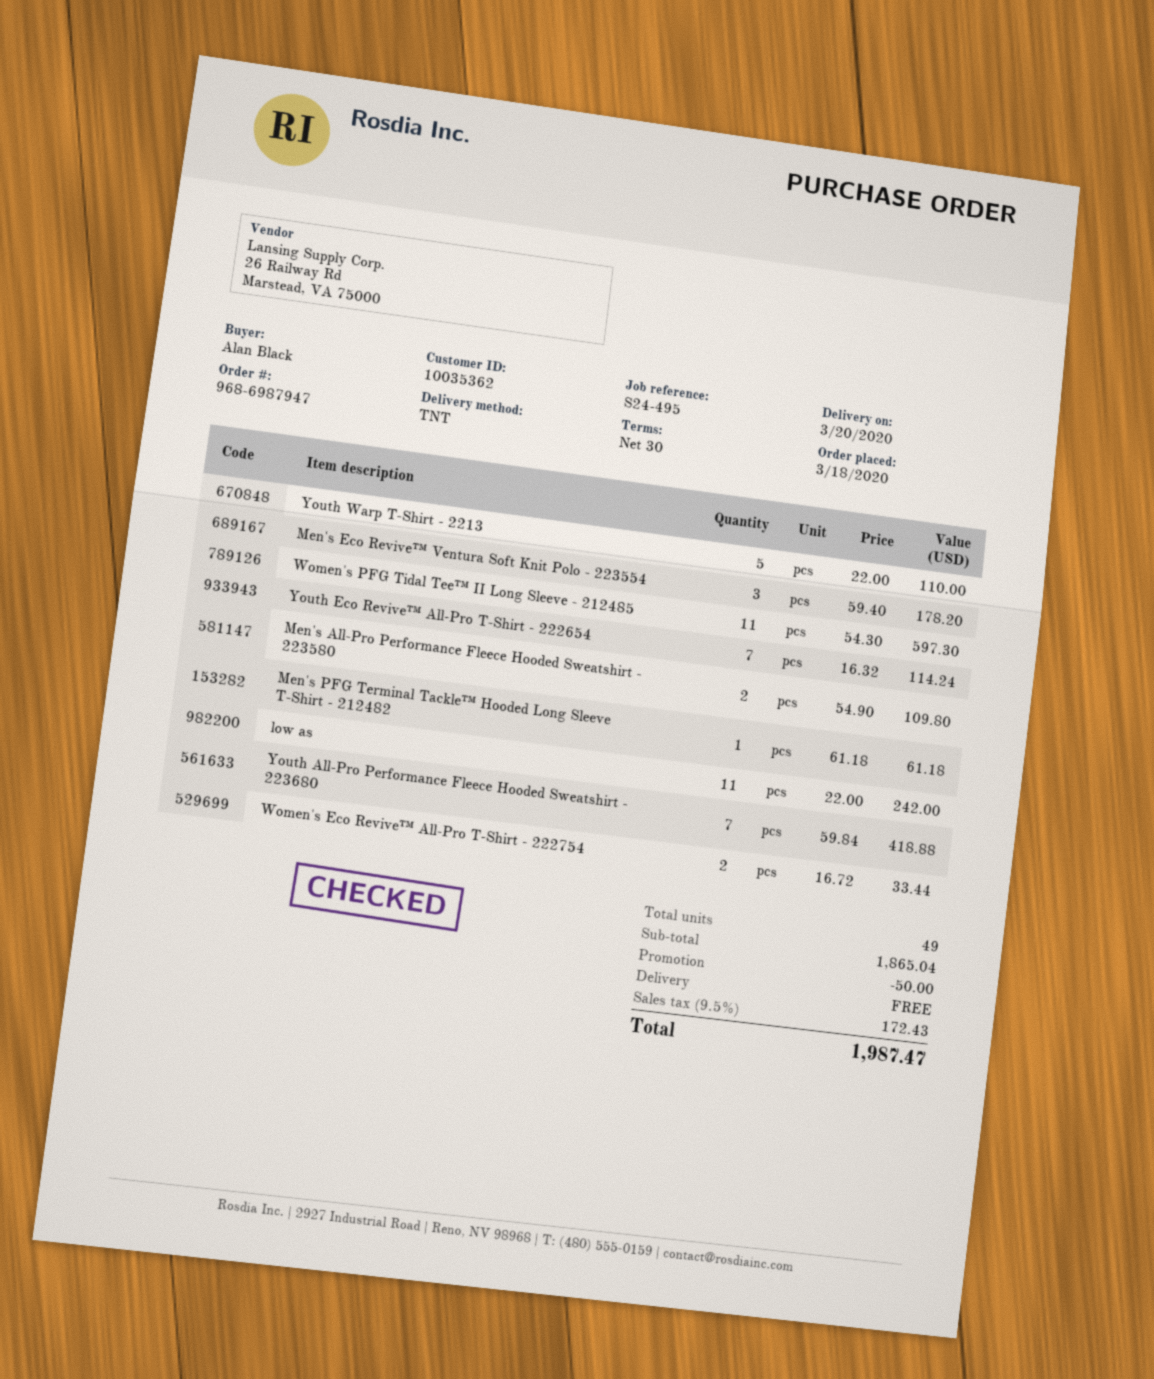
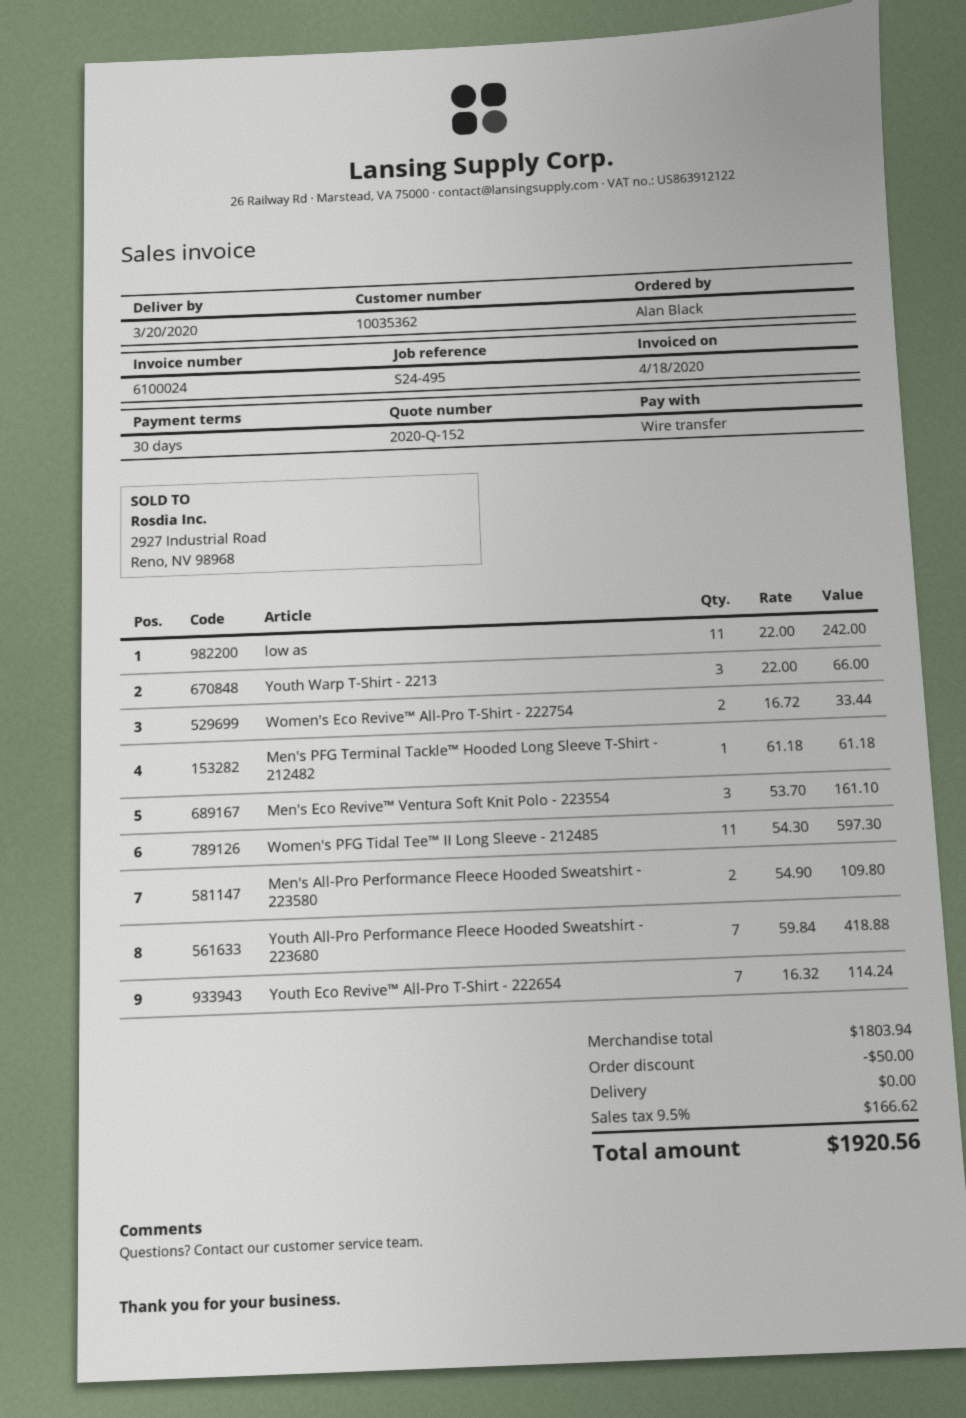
Youth Warp T-Shirt - 2213: 5 x 22.00 = 110.00 -> 3 x 22.00 = 66.00
Men's Eco Revive™ Ventura Soft Knit Polo - 223554: 3 x 59.40 = 178.20 -> 3 x 53.70 = 161.10
subtotal: 1865.04 -> 1803.94
tax: 9.5% = 172.43 -> 9.5% = 166.62
total: 1987.47 -> 1920.56

